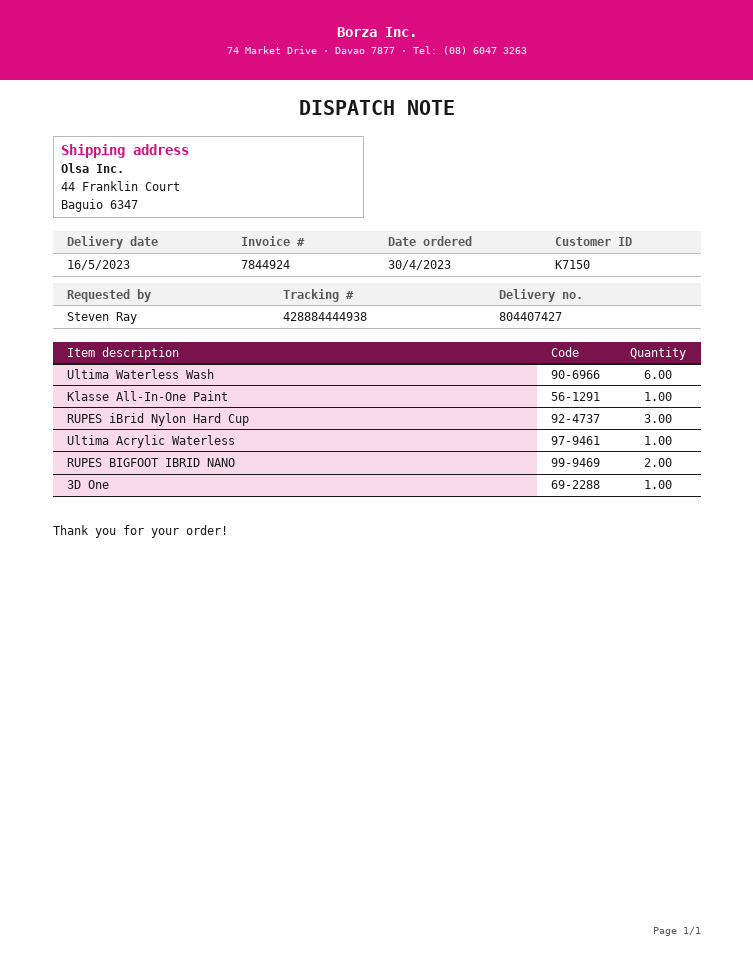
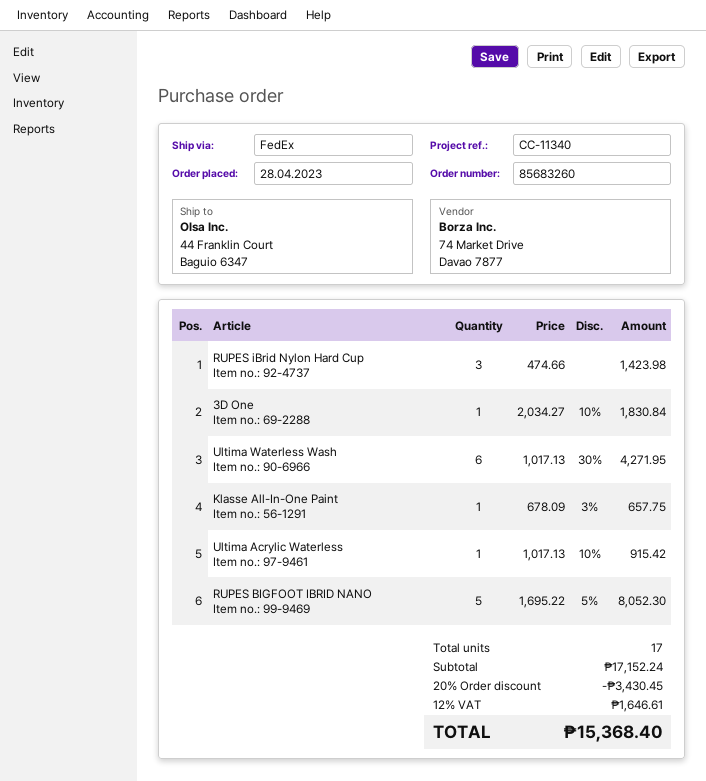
order date: 2023-04-30 -> 2023-04-28
RUPES BIGFOOT IBRID NANO: 2 -> 5

